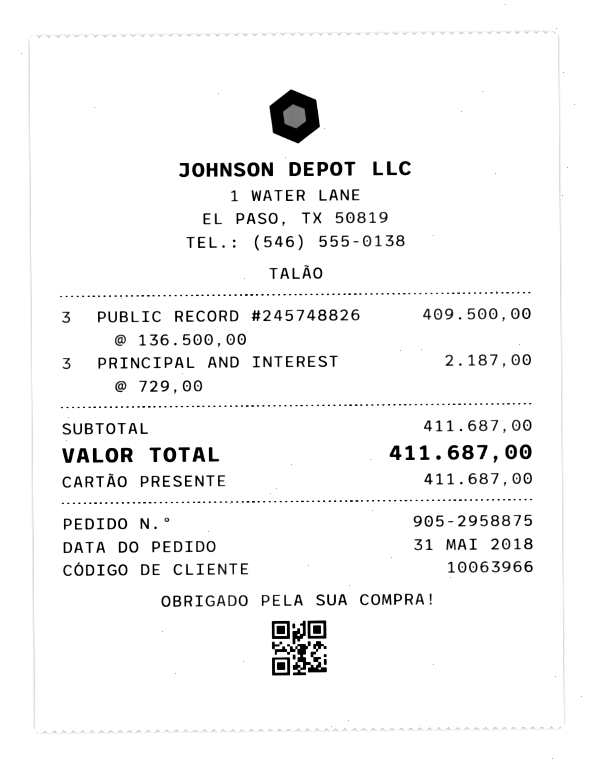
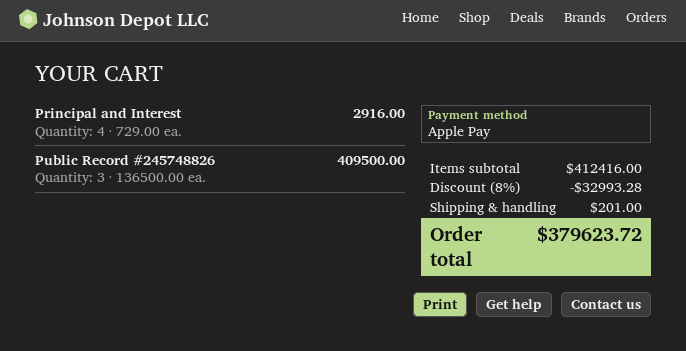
payment method: gift card -> Apple Pay
PRINCIPAL AND INTEREST: 3 x 729.00 = 2187.00 -> 4 x 729.00 = 2916.00
subtotal: 411687.00 -> 412416.00
discount: none -> 8% = 32993.28
shipping: none -> 201.00
total: 411687.00 -> 379623.72

